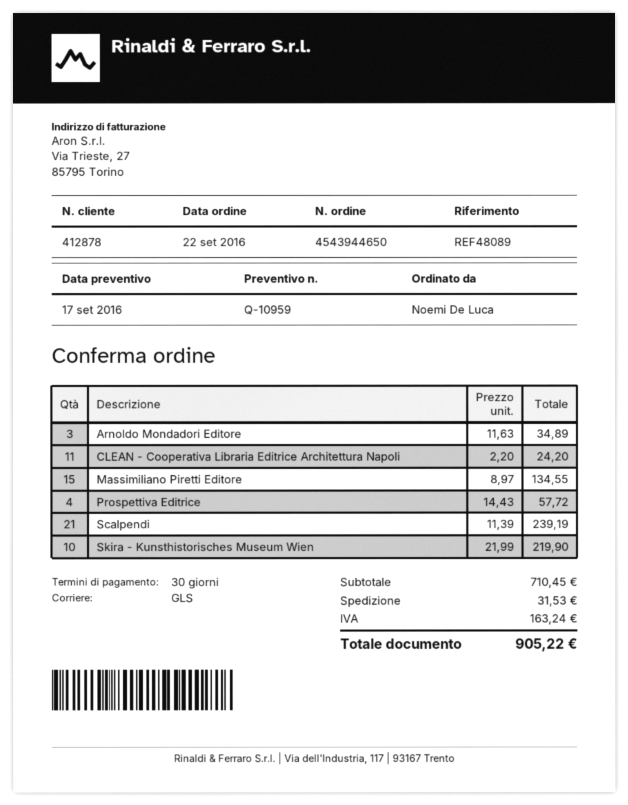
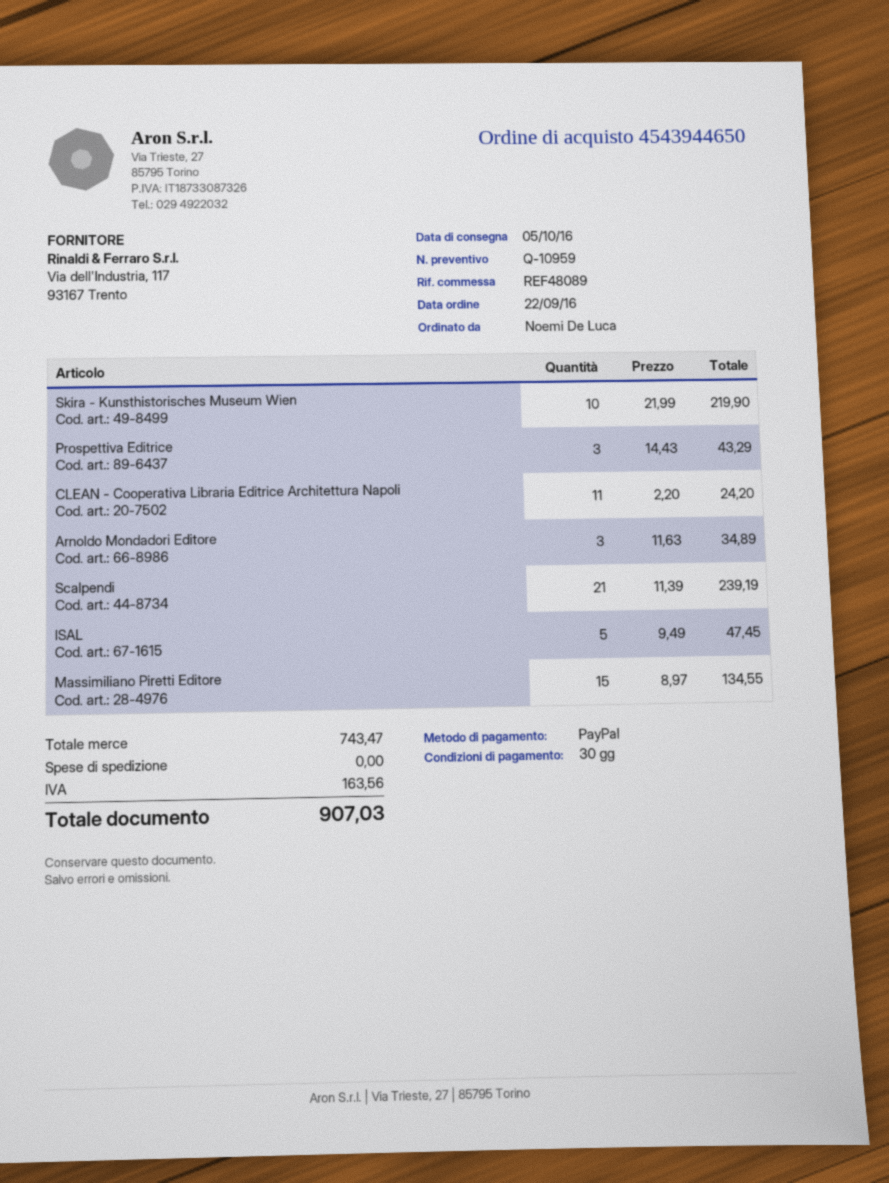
Prospettiva Editrice: 4 x 14.43 = 57.72 -> 3 x 14.43 = 43.29
ISAL: none -> 5 x 9.49 = 47.45
subtotal: 710.45 -> 743.47
shipping: 31.53 -> 0.00
tax: 163.24 -> 163.56
total: 905.22 -> 907.03

